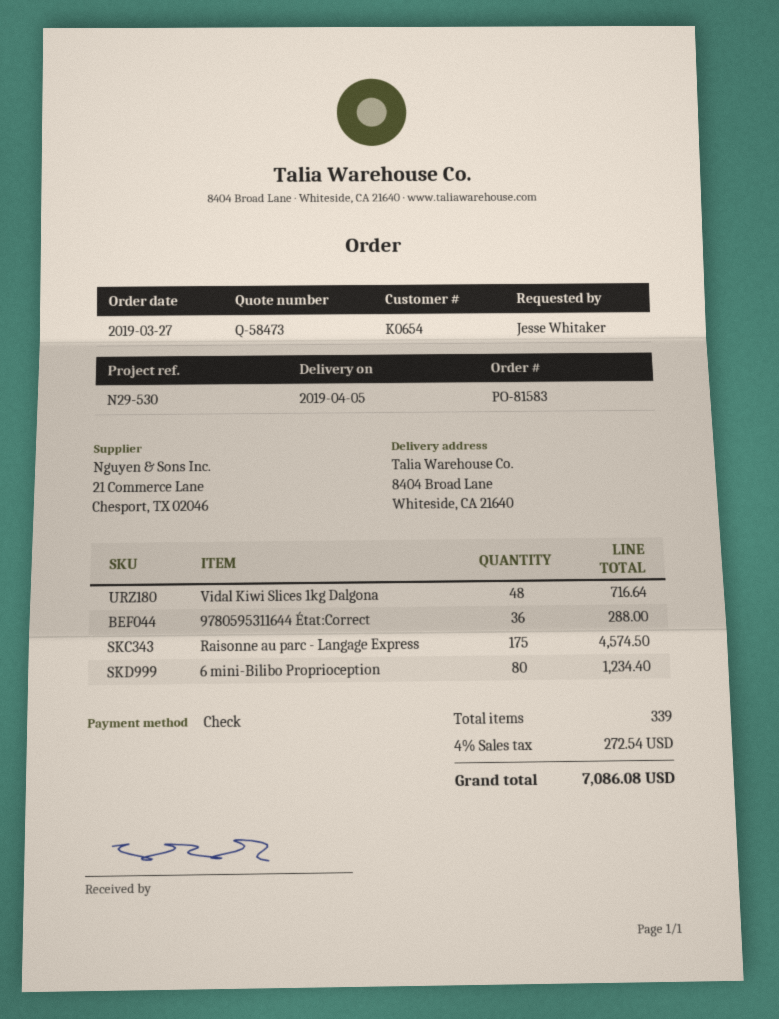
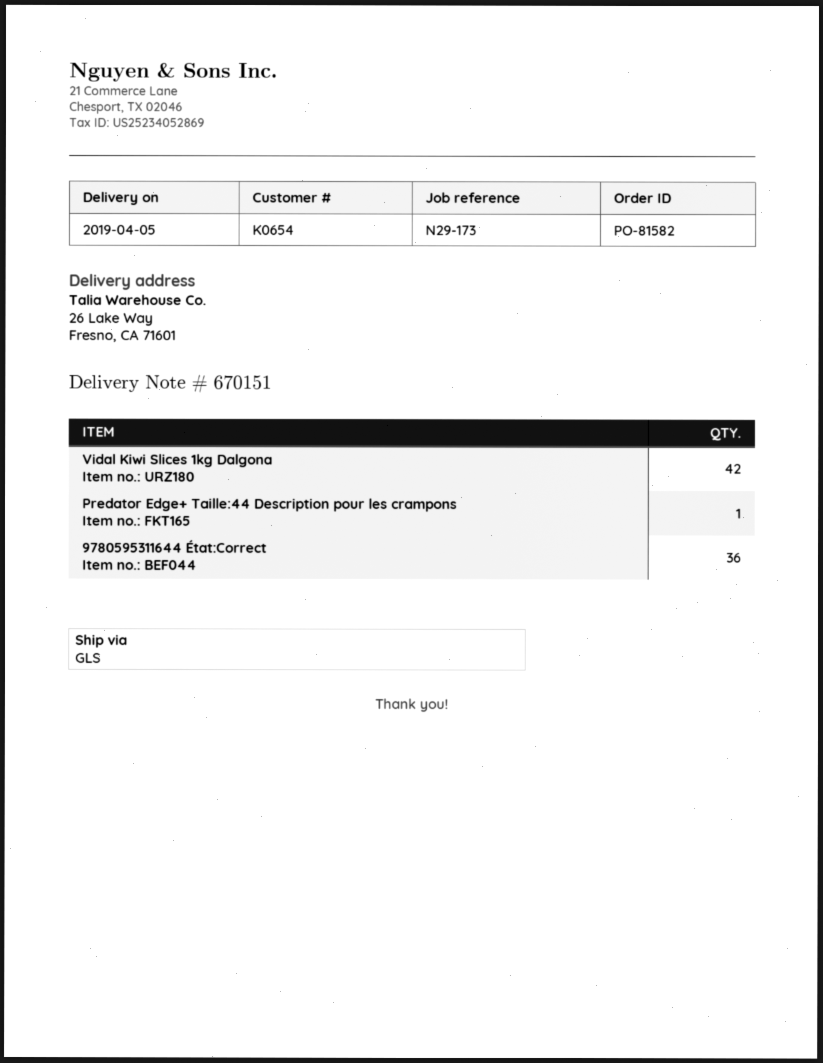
order number: PO-81583 -> PO-81582
reference: N29-530 -> N29-173
ship to: 8404 Broad Lane, Whiteside, CA 21640 -> 26 Lake Way, Fresno, CA 71601
Vidal Kiwi Slices 1kg Dalgona: 48 -> 42
Raisonne au parc - Langage Express: 175 -> none
6 mini-Bilibo Proprioception: 80 -> none
Predator Edge+ Taille:44 Description pour les crampons: none -> 1

